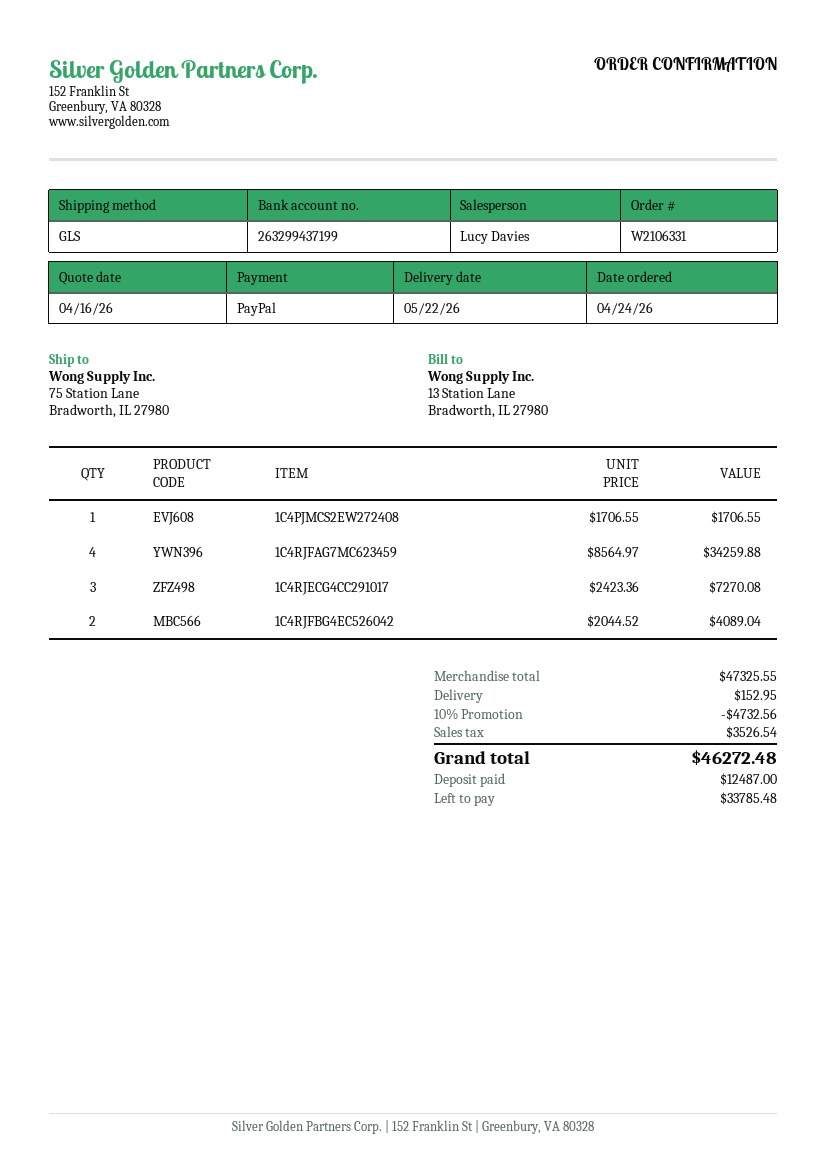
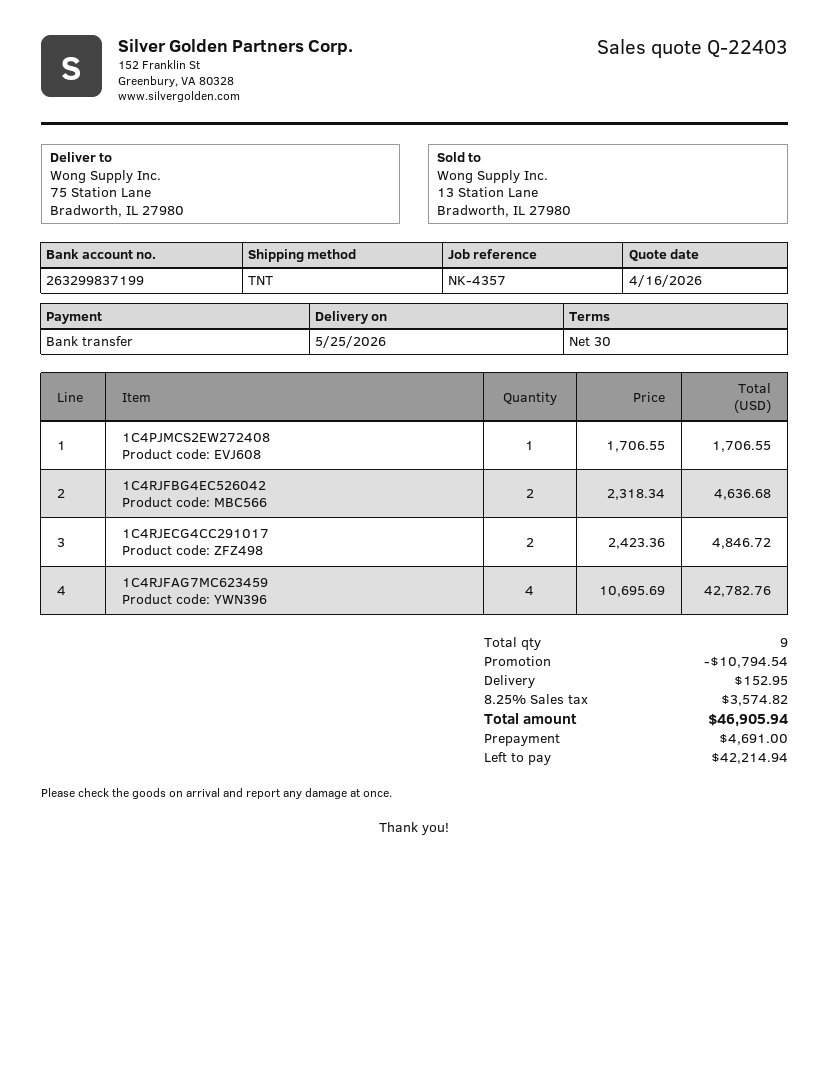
delivery date: 2026-05-22 -> 2026-05-25
payment method: PayPal -> bank transfer
bank account: 263299437199 -> 263299837199
shipping method: GLS -> TNT
1C4RJFAG7MC623459: 4 x 8564.97 = 34259.88 -> 4 x 10695.69 = 42782.76
1C4RJECG4CC291017: 3 x 2423.36 = 7270.08 -> 2 x 2423.36 = 4846.72
1C4RJFBG4EC526042: 2 x 2044.52 = 4089.04 -> 2 x 2318.34 = 4636.68
discount: 4732.56 -> 10794.54
tax: 3526.54 -> 3574.82
total: 46272.48 -> 46905.94
deposit: 12487.00 -> 4691.00
balance: 33785.48 -> 42214.94

